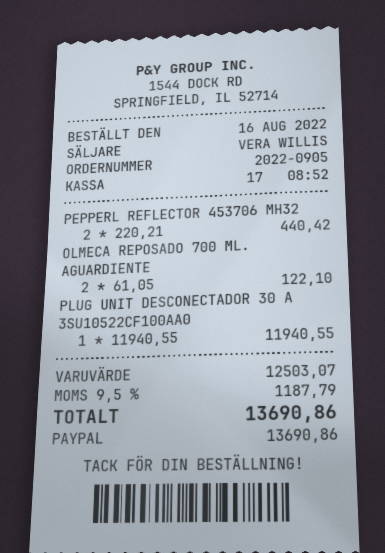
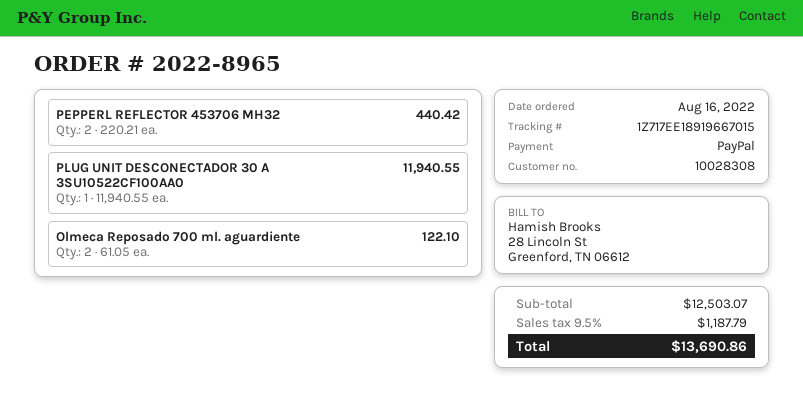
order number: 2022-0905 -> 2022-8965

